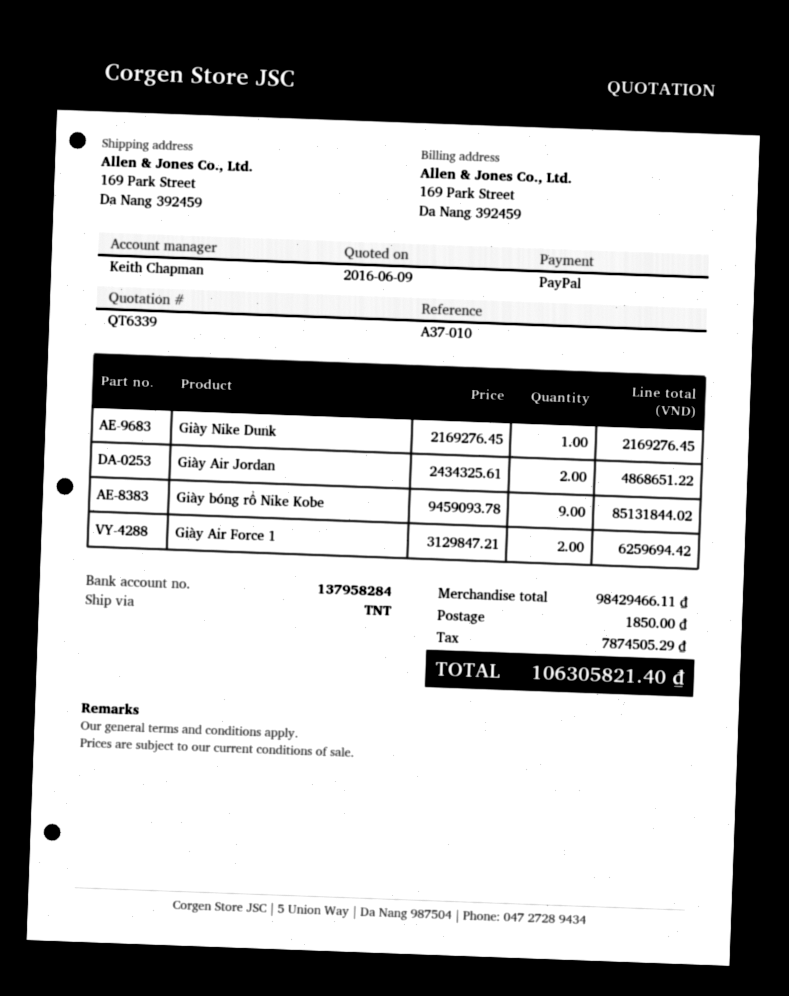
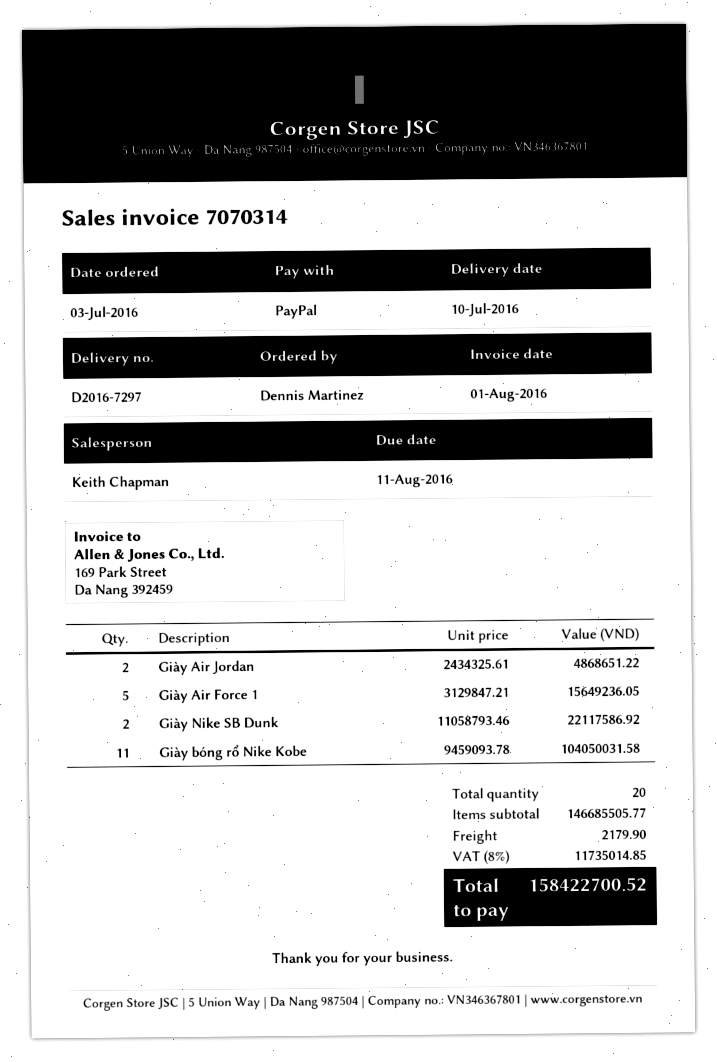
Giày Nike Dunk: 1 x 2169276.45 = 2169276.45 -> none
Giày bóng rổ Nike Kobe: 9 x 9459093.78 = 85131844.02 -> 11 x 9459093.78 = 104050031.58
Giày Air Force 1: 2 x 3129847.21 = 6259694.42 -> 5 x 3129847.21 = 15649236.05
Giày Nike SB Dunk: none -> 2 x 11058793.46 = 22117586.92
subtotal: 98429466.11 -> 146685505.77
shipping: 1850.00 -> 2179.90
tax: 7874505.29 -> 11735014.85
total: 106305821.40 -> 158422700.52

